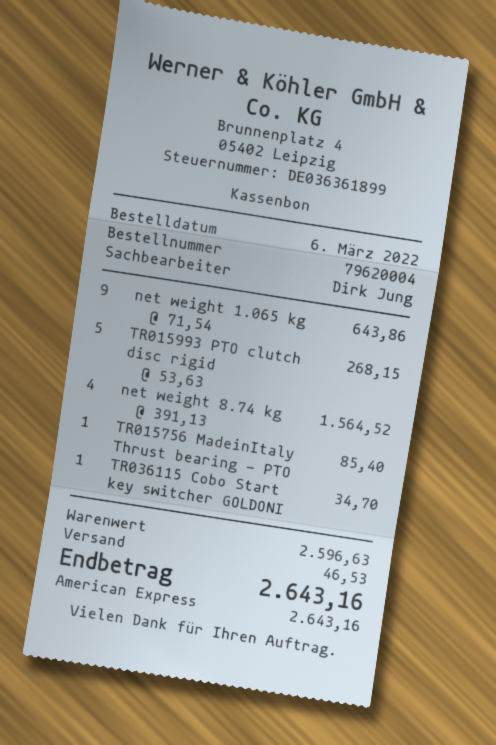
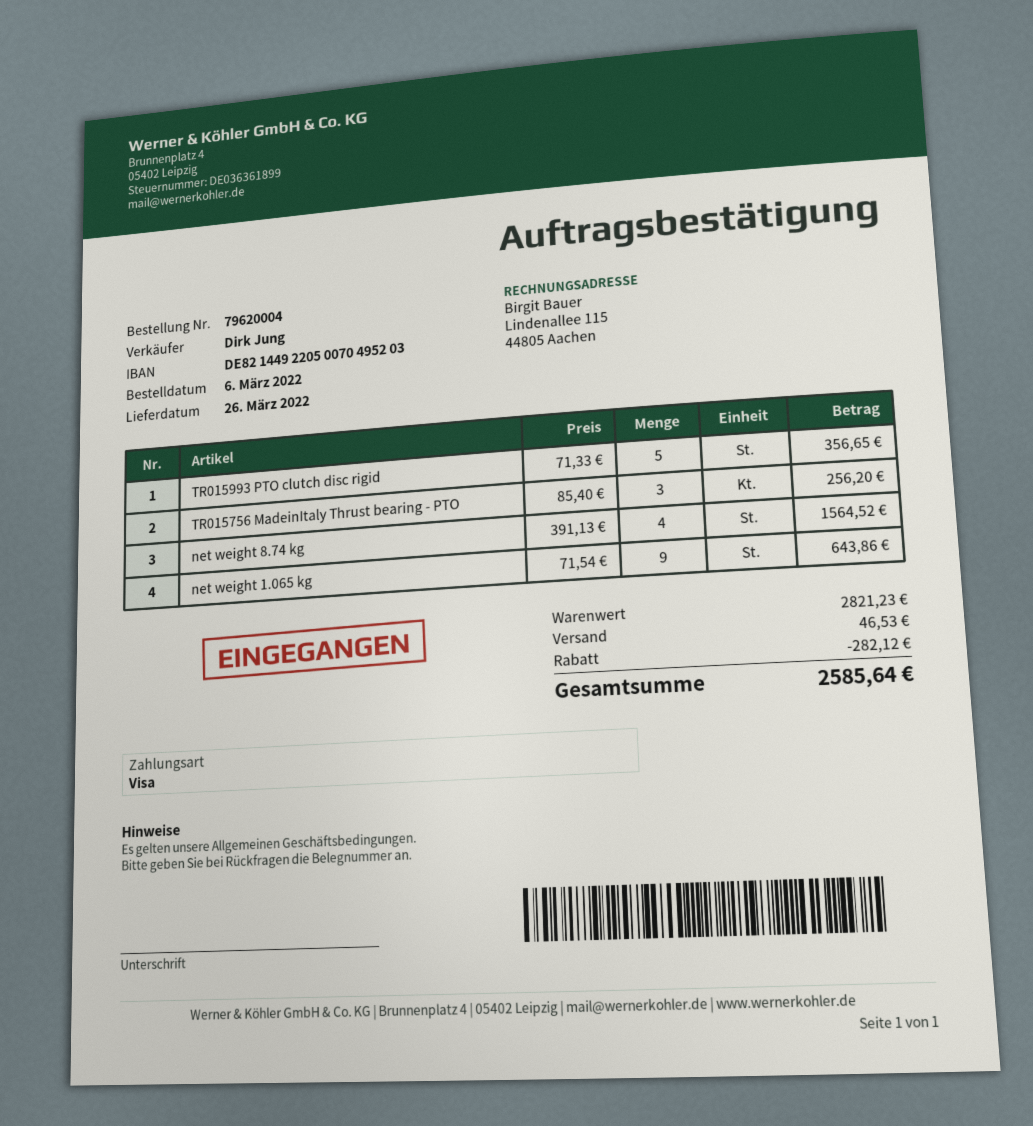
payment method: American Express -> Visa
TR015993 PTO clutch disc rigid: 5 x 53.63 = 268.15 -> 5 x 71.33 = 356.65
TR015756 MadeinItaly Thrust bearing - PTO: 1 x 85.40 = 85.40 -> 3 x 85.40 = 256.20
TR036115 Cobo Start key switcher GOLDONI: 1 x 34.70 = 34.70 -> none
subtotal: 2596.63 -> 2821.23
discount: none -> 282.12
total: 2643.16 -> 2585.64

